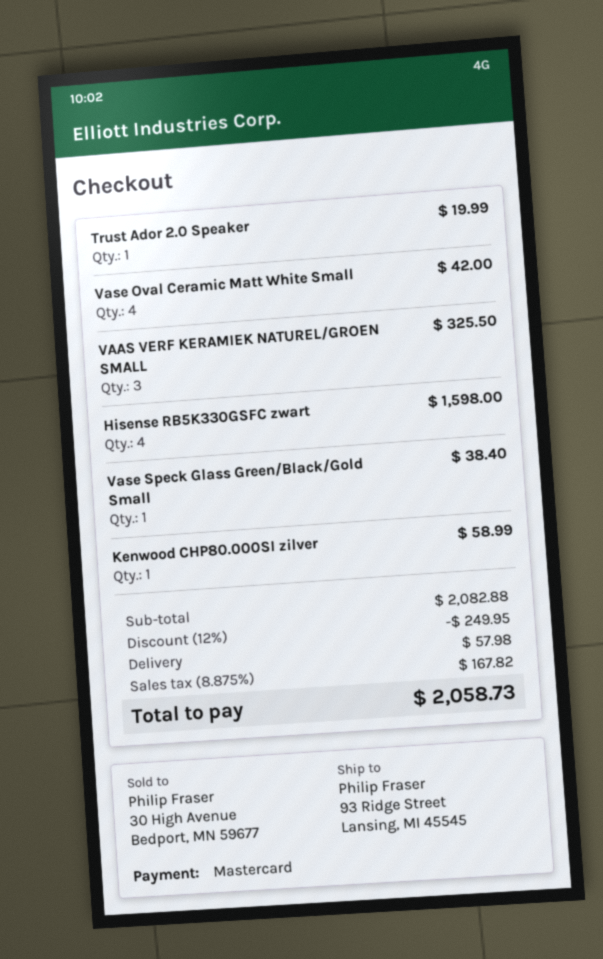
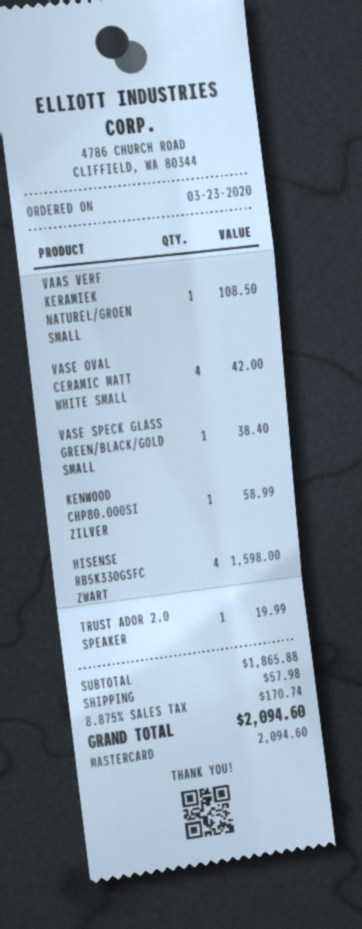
VAAS VERF KERAMIEK NATUREL/GROEN SMALL: 3 for 325.50 -> 1 for 108.50
subtotal: 2082.88 -> 1865.88
discount: 12% = 249.95 -> none
tax: 8.875% = 167.82 -> 8.875% = 170.74
total: 2058.73 -> 2094.60

